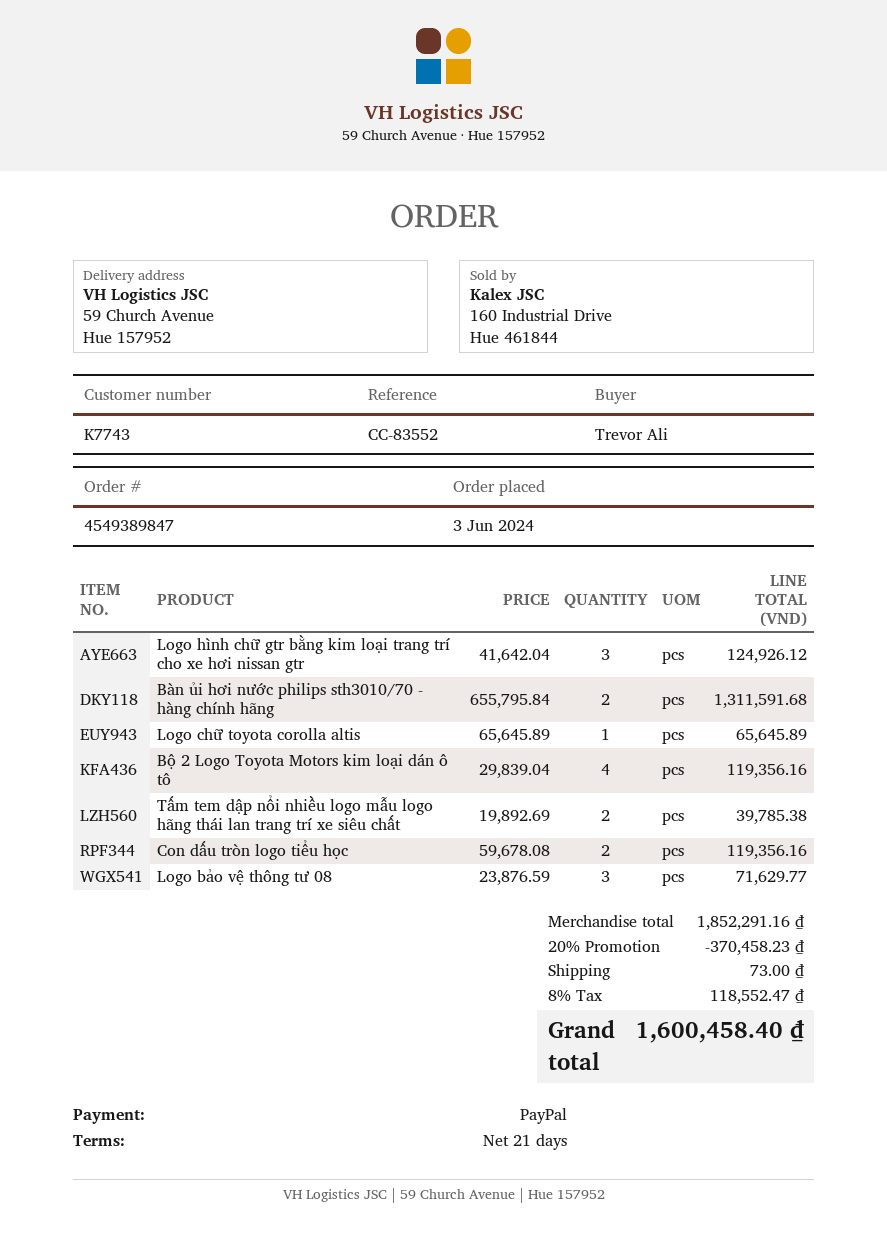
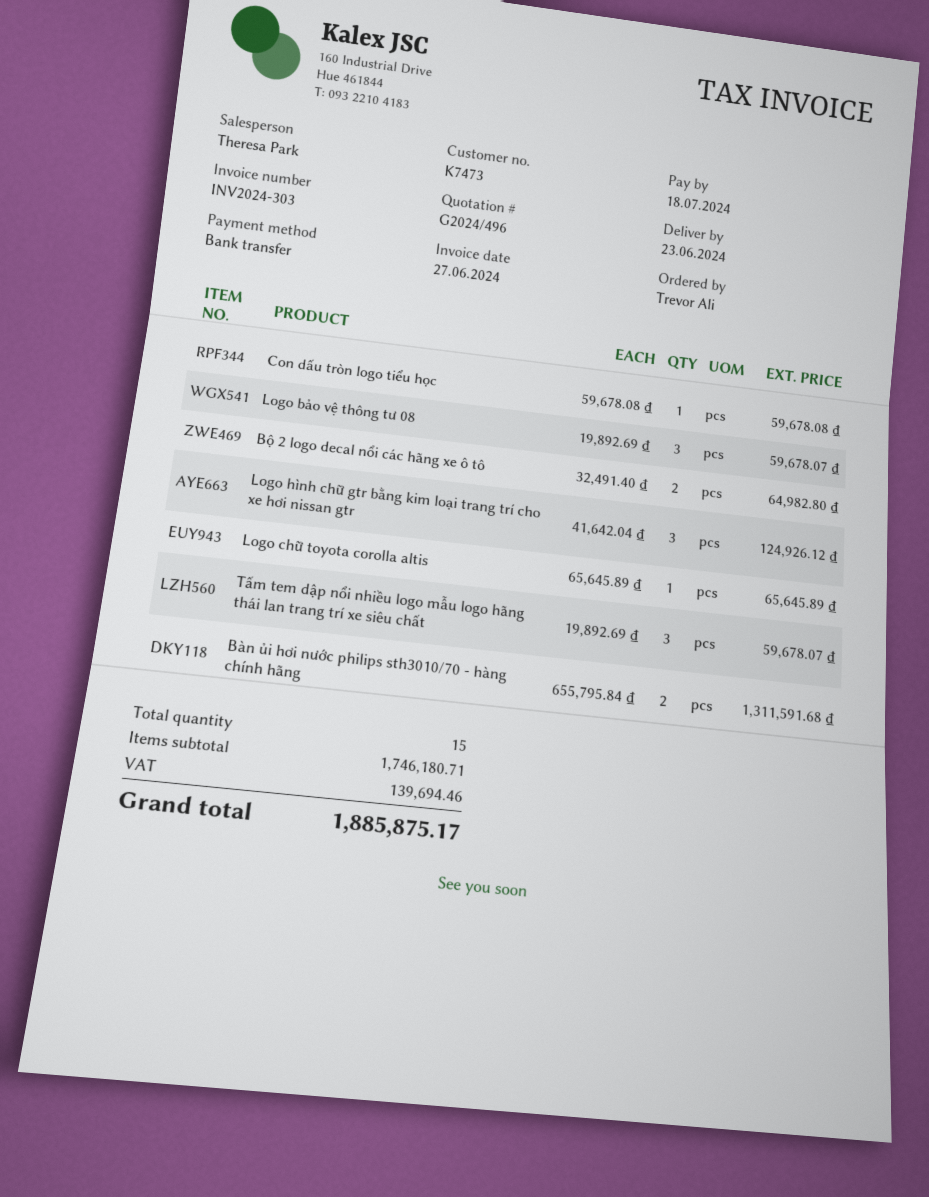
customer number: K7743 -> K7473
payment method: PayPal -> bank transfer
Bộ 2 Logo Toyota Motors kim loại dán ô tô: 4 x 29839.04 = 119356.16 -> none
Tấm tem dập nổi nhiều logo mẫu logo hãng thái lan trang trí xe siêu chất: 2 x 19892.69 = 39785.38 -> 3 x 19892.69 = 59678.07
Con dấu tròn logo tiểu học: 2 x 59678.08 = 119356.16 -> 1 x 59678.08 = 59678.08
Logo bảo vệ thông tư 08: 3 x 23876.59 = 71629.77 -> 3 x 19892.69 = 59678.07
Bộ 2 logo decal nổi các hãng xe ô tô: none -> 2 x 32491.40 = 64982.80
subtotal: 1852291.16 -> 1746180.71
discount: 20% = 370458.23 -> none
shipping: 73.00 -> none
tax: 118552.47 -> 139694.46
total: 1600458.40 -> 1885875.17

